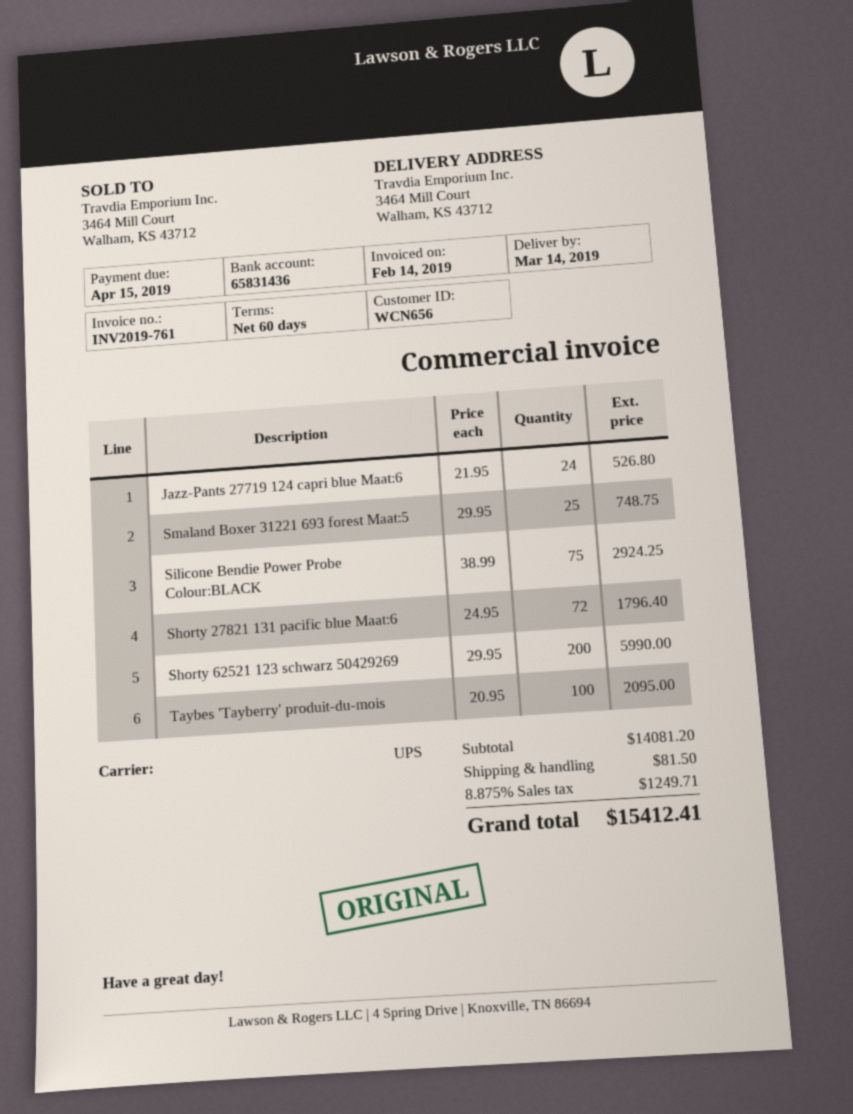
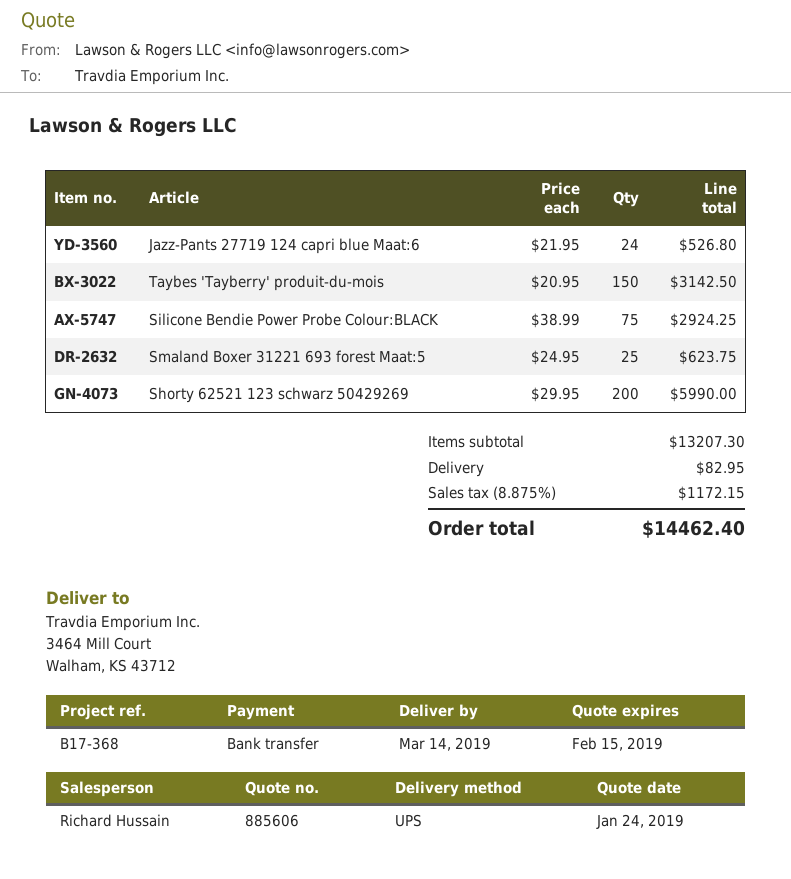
Smaland Boxer 31221 693 forest Maat:5: 25 x 29.95 = 748.75 -> 25 x 24.95 = 623.75
Shorty 27821 131 pacific blue Maat:6: 72 x 24.95 = 1796.40 -> none
Taybes 'Tayberry' produit-du-mois: 100 x 20.95 = 2095.00 -> 150 x 20.95 = 3142.50
subtotal: 14081.20 -> 13207.30
shipping: 81.50 -> 82.95
tax: 8.875% = 1249.71 -> 8.875% = 1172.15
total: 15412.41 -> 14462.40

